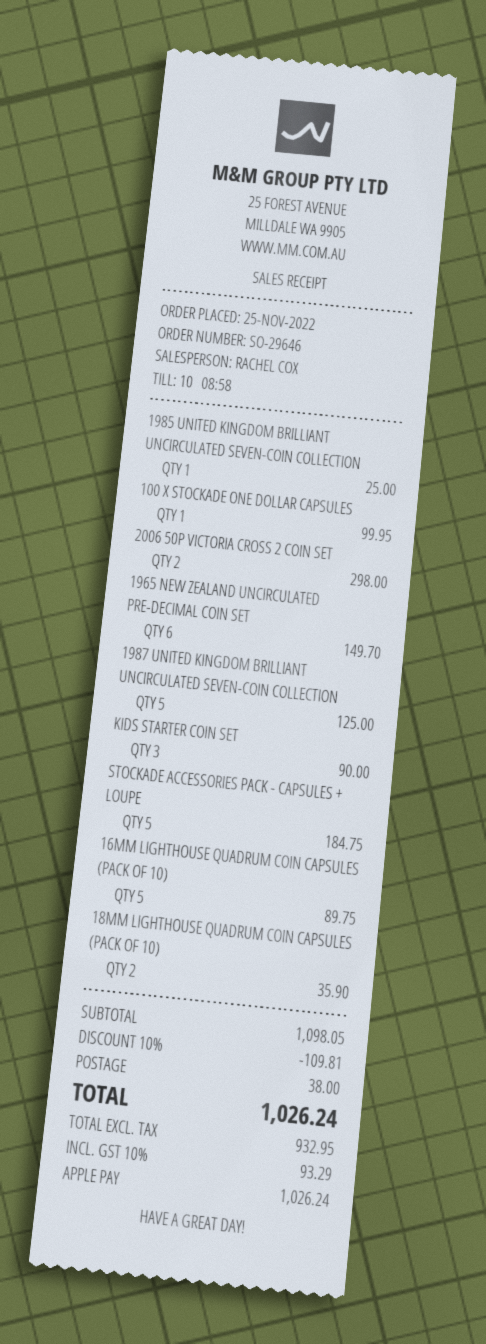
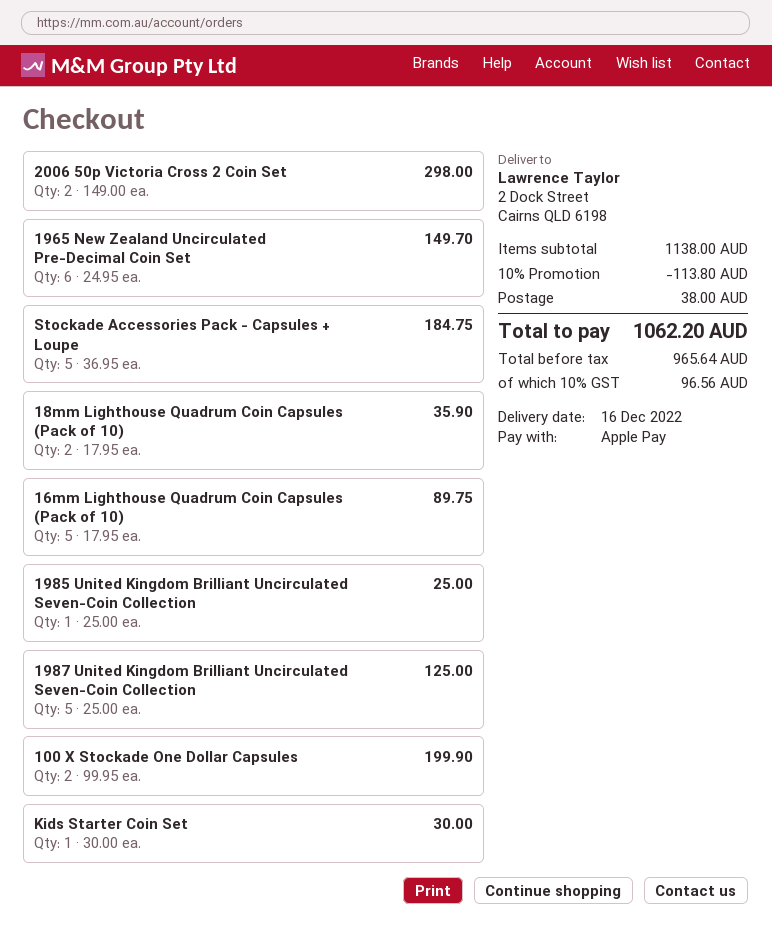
100 X STOCKADE ONE DOLLAR CAPSULES: 1 for 99.95 -> 2 for 199.90
KIDS STARTER COIN SET: 3 for 90.00 -> 1 for 30.00
subtotal: 1098.05 -> 1138.00
discount: 10% = 109.81 -> 10% = 113.80
net: 932.95 -> 965.64
tax: 10% = 93.29 -> 10% = 96.56
total: 1026.24 -> 1062.20

